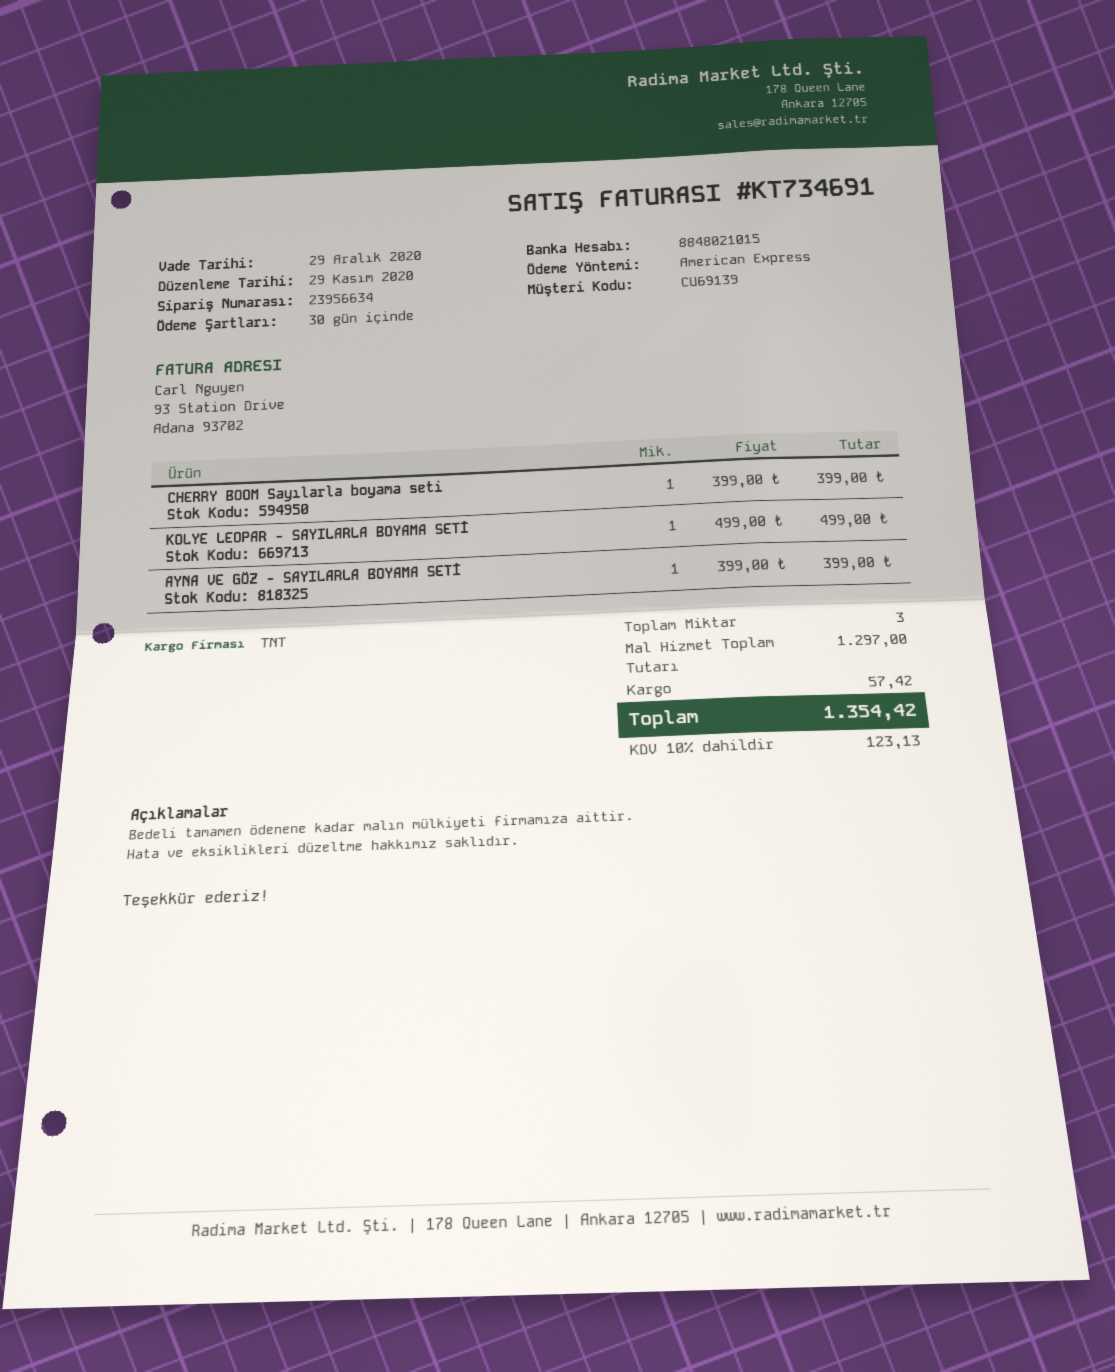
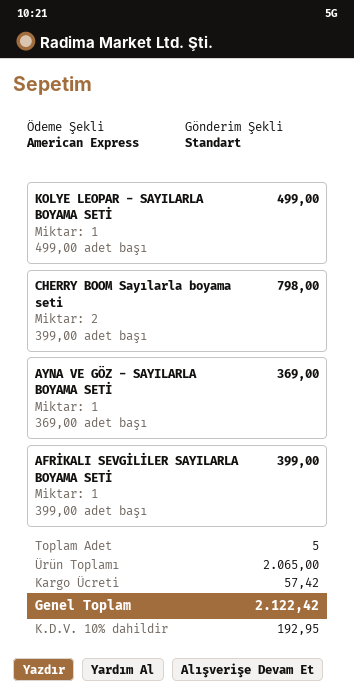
shipping method: TNT -> standard
CHERRY BOOM Sayılarla boyama seti: 1 x 399.00 = 399.00 -> 2 x 399.00 = 798.00
AYNA VE GÖZ - SAYILARLA BOYAMA SETİ: 1 x 399.00 = 399.00 -> 1 x 369.00 = 369.00
AFRİKALI SEVGİLİLER SAYILARLA BOYAMA SETİ: none -> 1 x 399.00 = 399.00
total quantity: 3 -> 5
subtotal: 1297.00 -> 2065.00
tax: 10% = 123.13 -> 10% = 192.95
total: 1354.42 -> 2122.42

